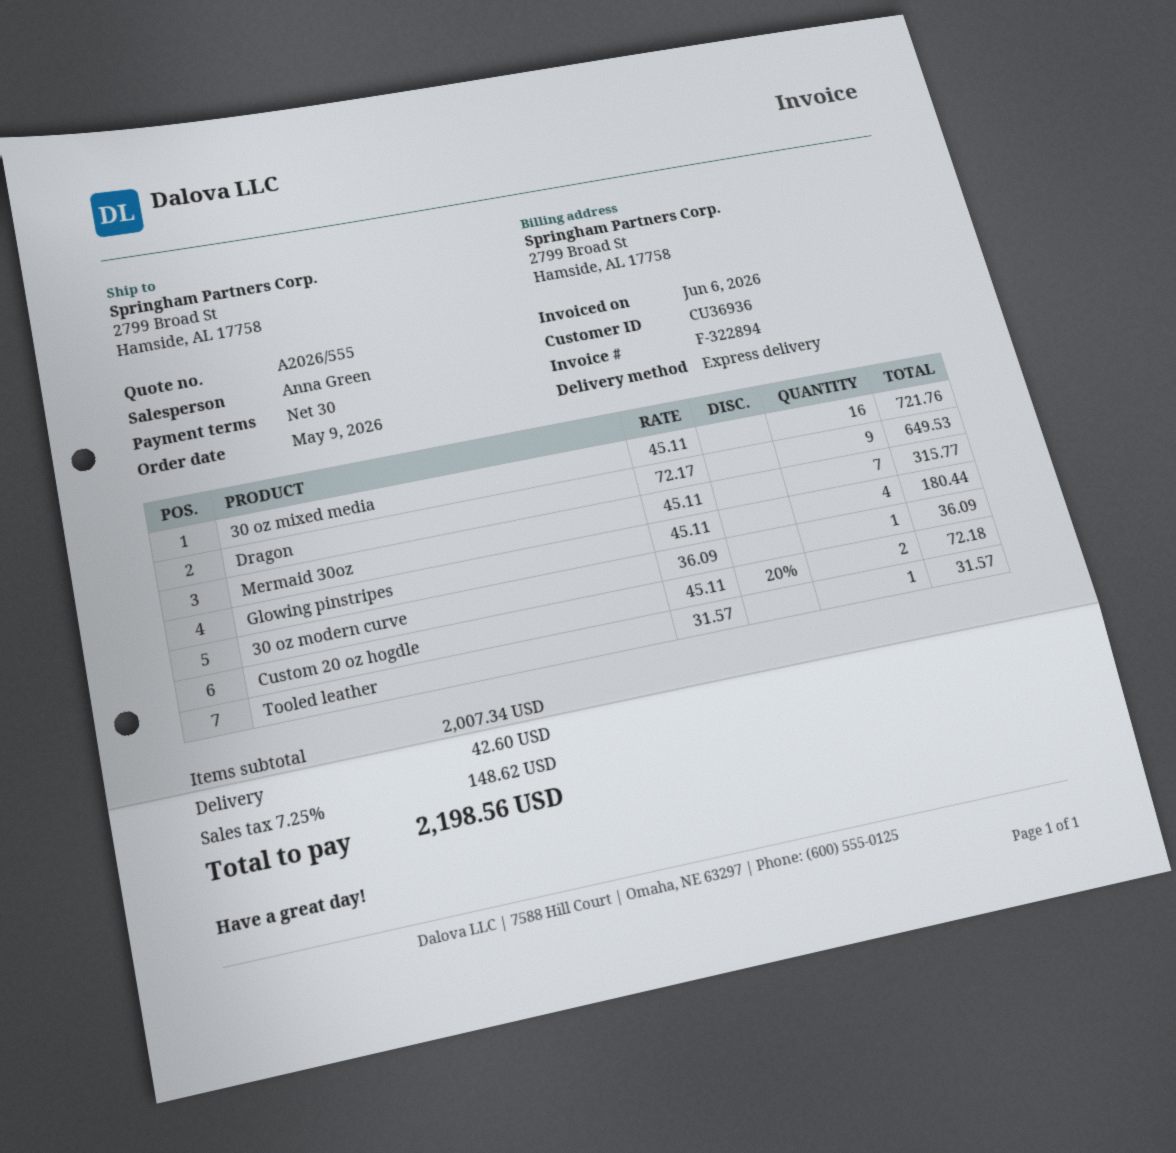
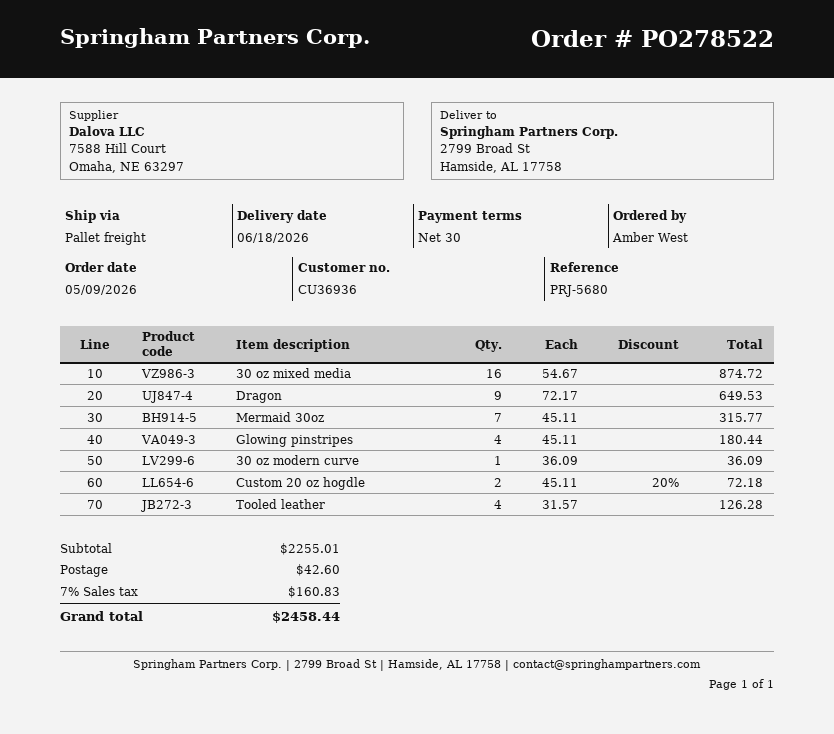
shipping method: express -> pallet freight
30 oz mixed media: 16 x 45.11 = 721.76 -> 16 x 54.67 = 874.72
Tooled leather: 1 x 31.57 = 31.57 -> 4 x 31.57 = 126.28
subtotal: 2007.34 -> 2255.01
tax: 7.25% = 148.62 -> 7% = 160.83
total: 2198.56 -> 2458.44

